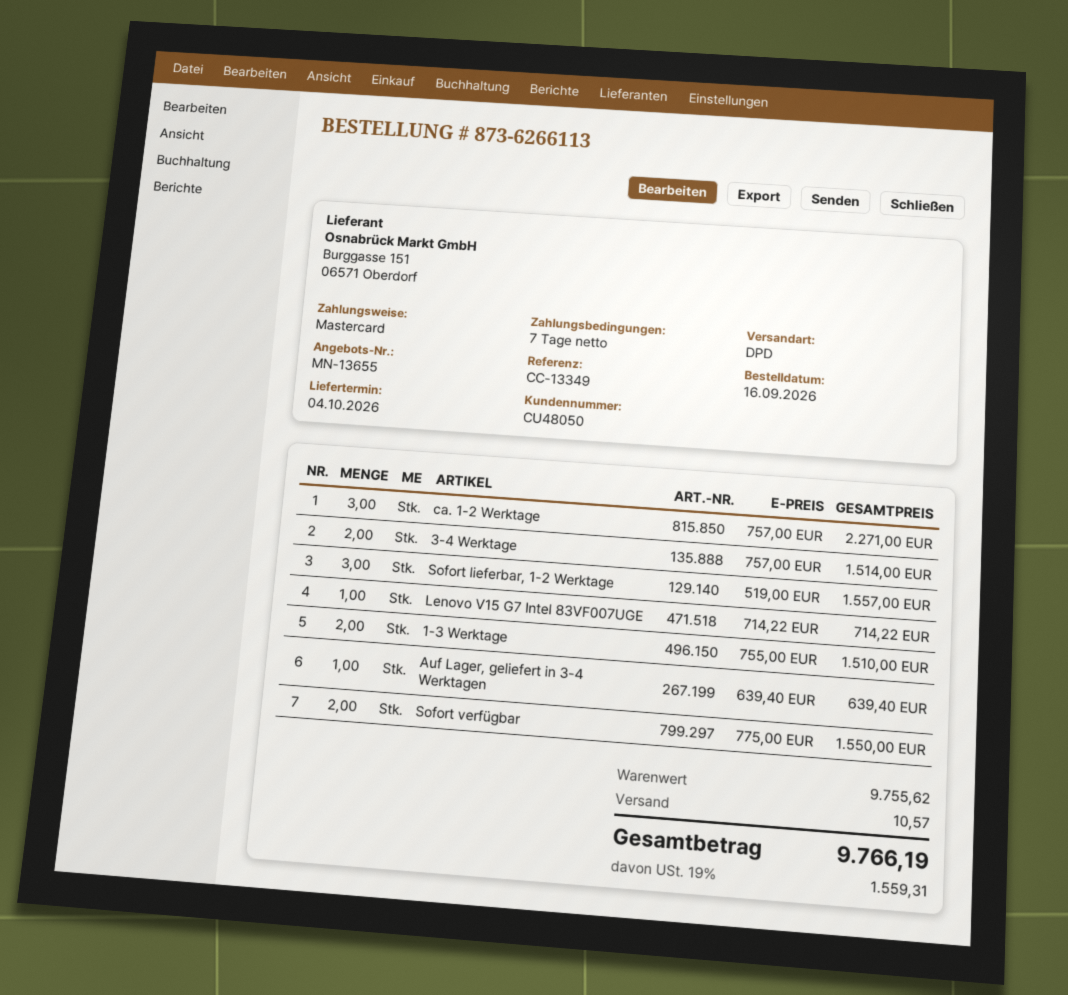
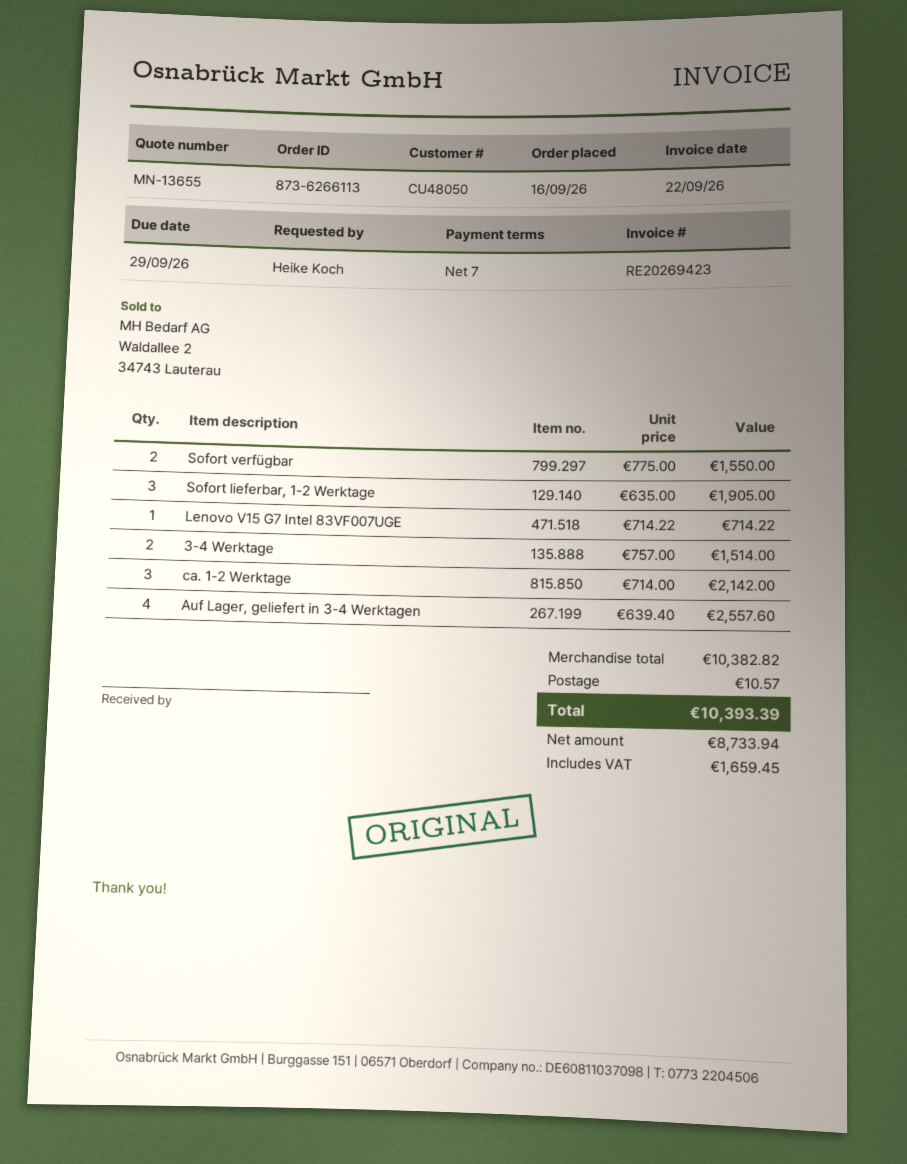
ca. 1-2 Werktage: 3 x 757.00 = 2271.00 -> 3 x 714.00 = 2142.00
Sofort lieferbar, 1-2 Werktage: 3 x 519.00 = 1557.00 -> 3 x 635.00 = 1905.00
1-3 Werktage: 2 x 755.00 = 1510.00 -> none
Auf Lager, geliefert in 3-4 Werktagen: 1 x 639.40 = 639.40 -> 4 x 639.40 = 2557.60
subtotal: 9755.62 -> 10382.82
tax: 1559.31 -> 1659.45
total: 9766.19 -> 10393.39

